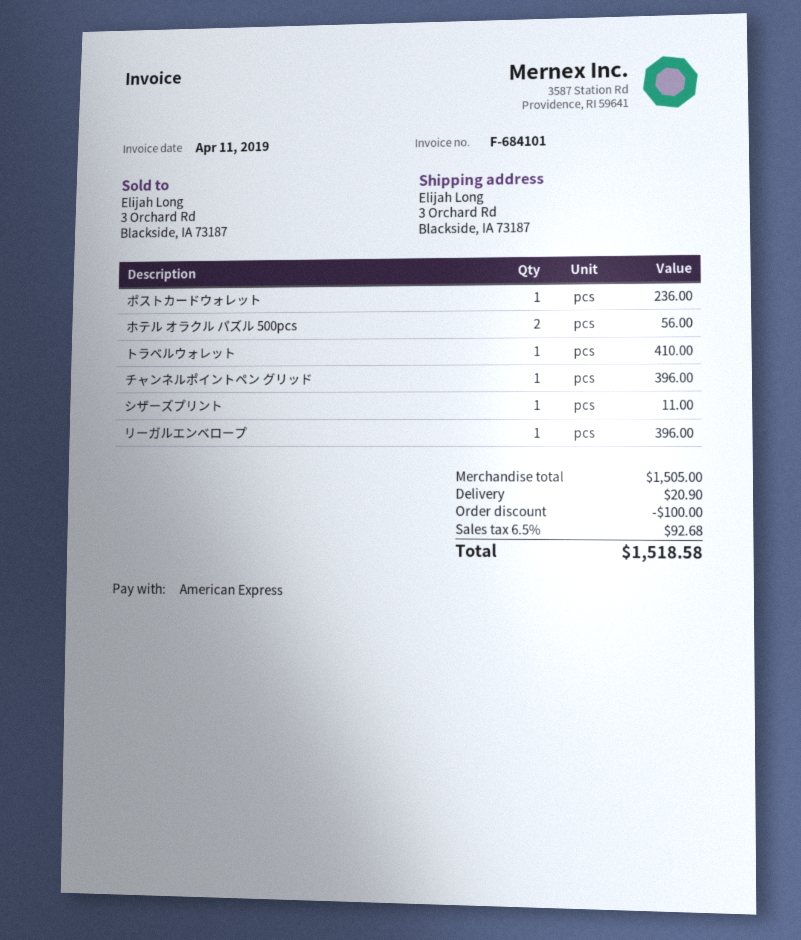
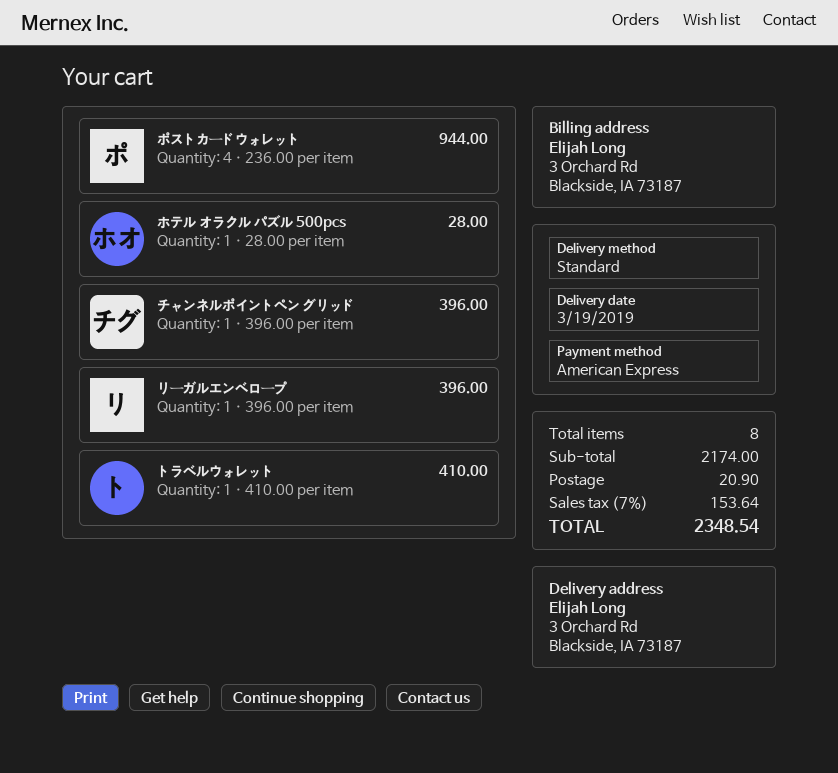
ポストカードウォレット: 1 for 236.00 -> 4 for 944.00
ホテル オラクル パズル 500pcs: 2 for 56.00 -> 1 for 28.00
シザーズプリント: 1 for 11.00 -> none
subtotal: 1505.00 -> 2174.00
discount: 100.00 -> none
tax: 6.5% = 92.68 -> 7% = 153.64
total: 1518.58 -> 2348.54

